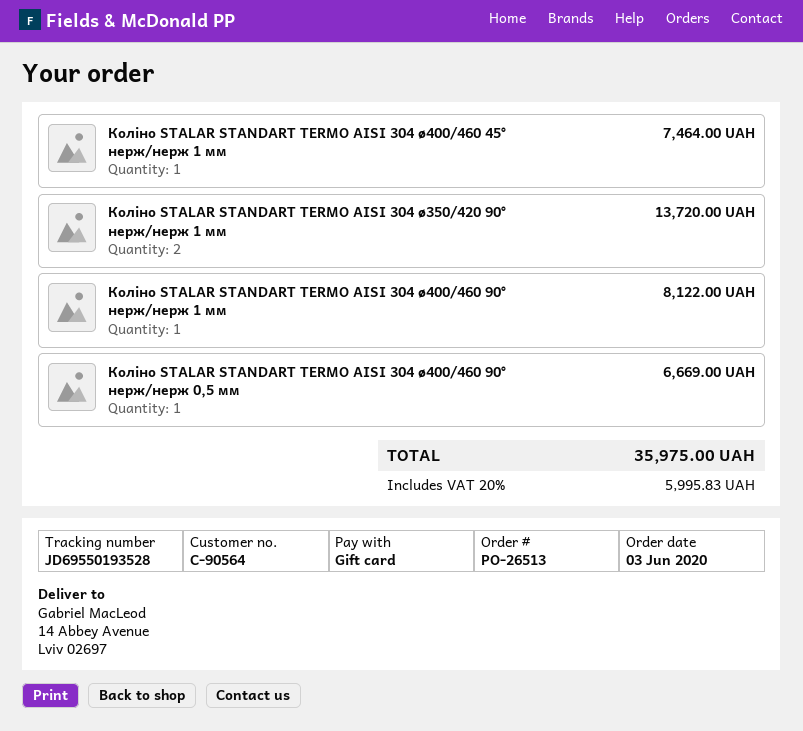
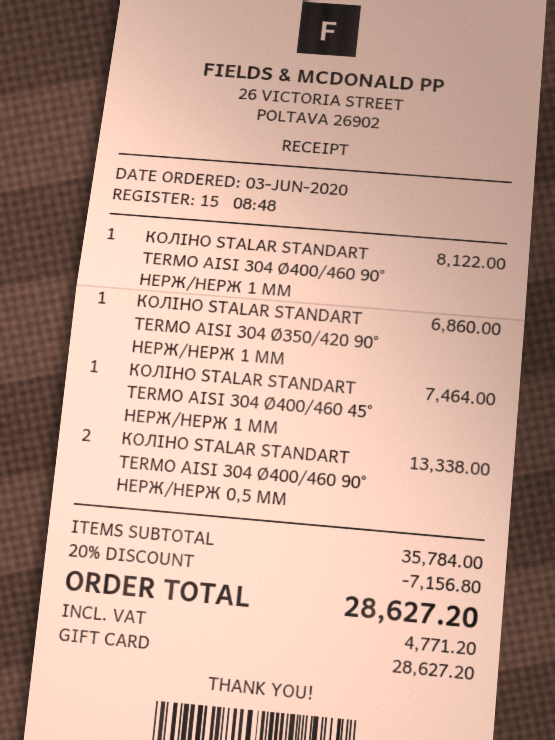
Коліно STALAR STANDART TERMO AISI 304 ø350/420 90° нерж/нерж 1 мм: 2 for 13720.00 -> 1 for 6860.00
Коліно STALAR STANDART TERMO AISI 304 ø400/460 90° нерж/нерж 0,5 мм: 1 for 6669.00 -> 2 for 13338.00
discount: none -> 20% = 7156.80
tax: 5995.83 -> 4771.20
total: 35975.00 -> 28627.20

